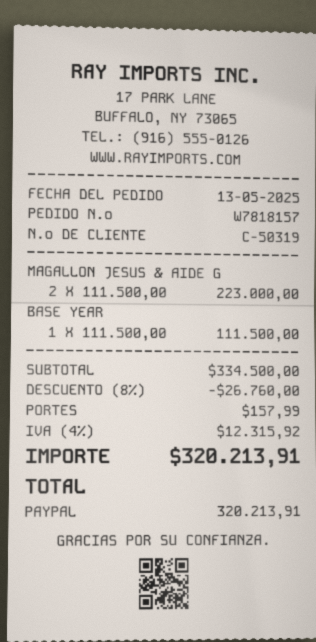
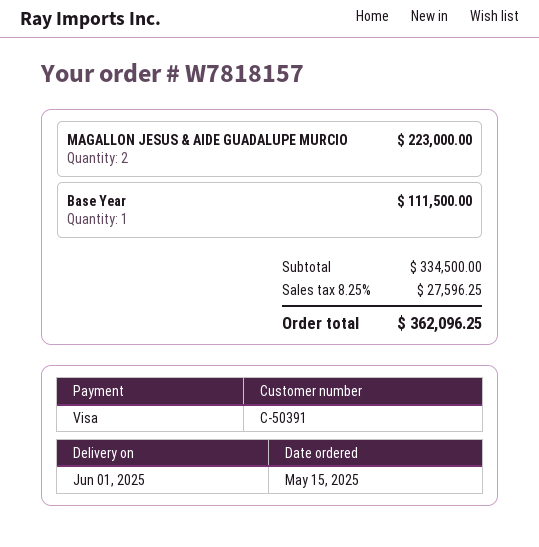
order date: 2025-05-13 -> 2025-05-15
customer number: C-50319 -> C-50391
payment method: PayPal -> Visa
discount: 8% = 26760.00 -> none
shipping: 157.99 -> none
tax: 4% = 12315.92 -> 8.25% = 27596.25
total: 320213.91 -> 362096.25

